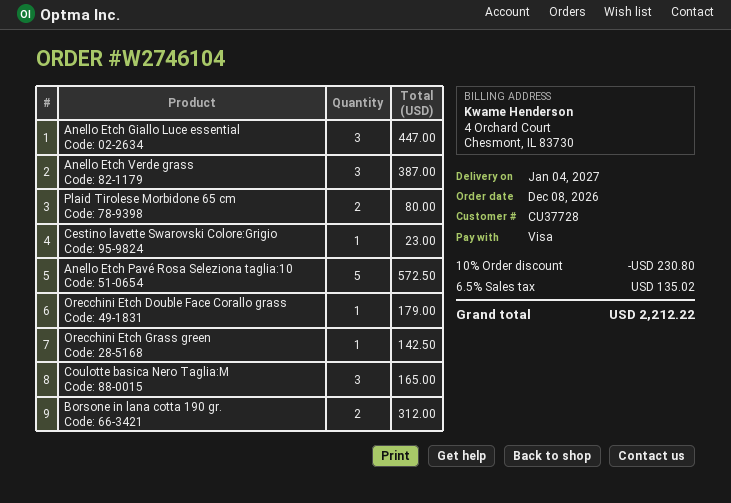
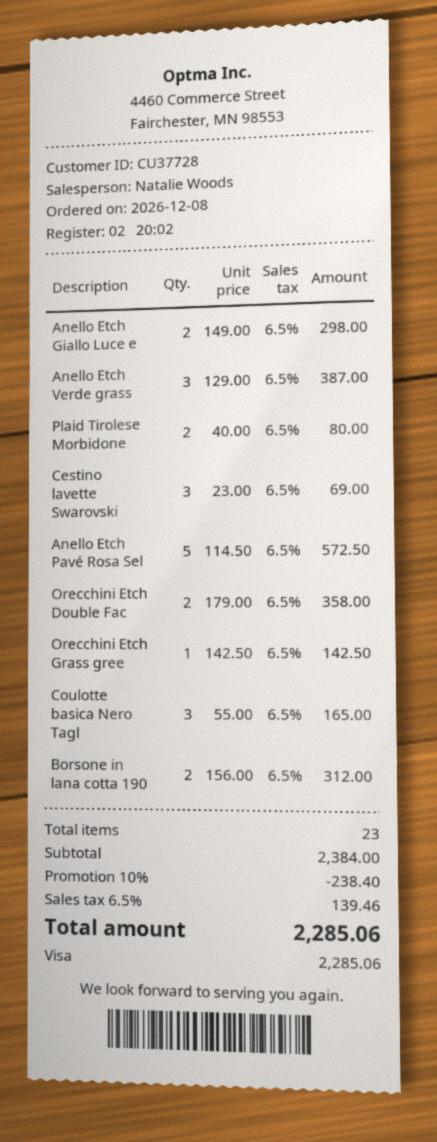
Anello Etch Giallo Luce essential: 3 for 447.00 -> 2 for 298.00
Cestino lavette Swarovski Colore:Grigio: 1 for 23.00 -> 3 for 69.00
Orecchini Etch Double Face Corallo grass: 1 for 179.00 -> 2 for 358.00
discount: 10% = 230.80 -> 10% = 238.40
tax: 6.5% = 135.02 -> 6.5% = 139.46
total: 2212.22 -> 2285.06

